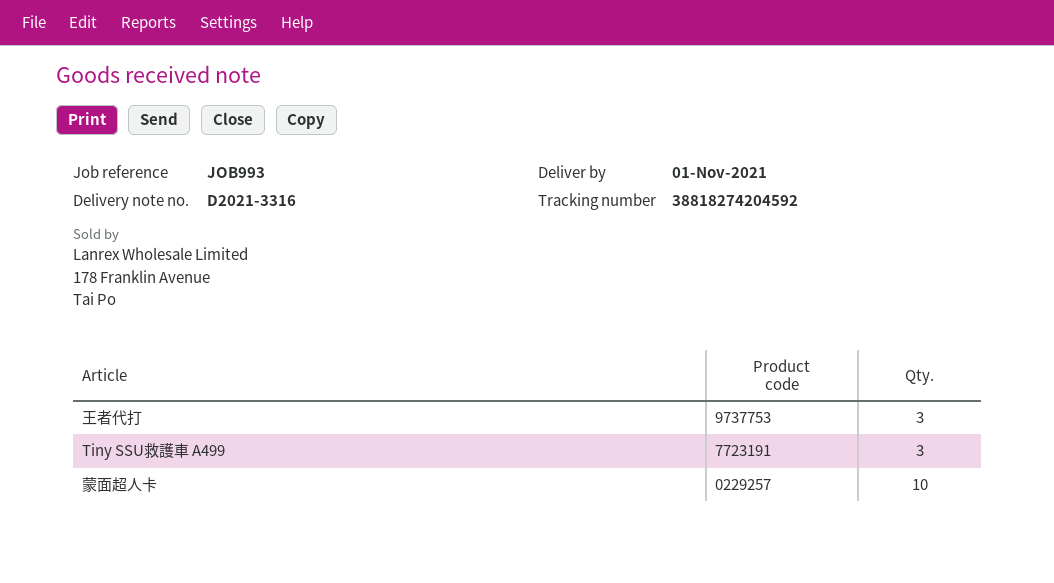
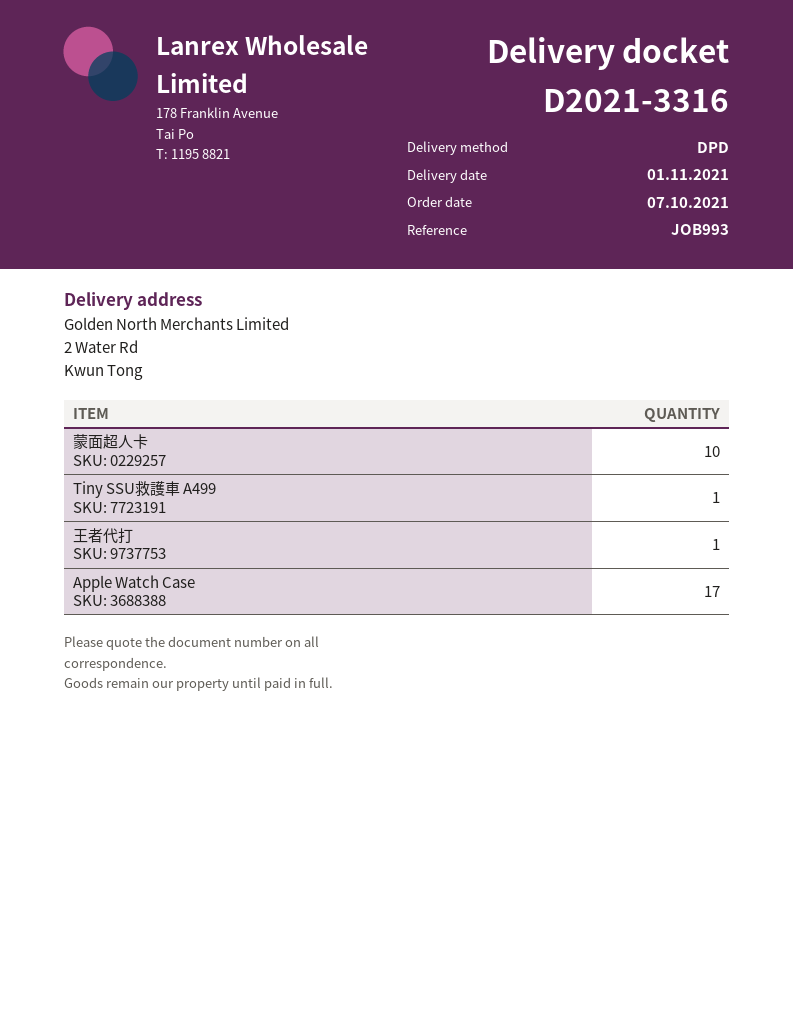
王者代打: 3 -> 1
Tiny SSU救護車 A499: 3 -> 1
Apple Watch Case: none -> 17

